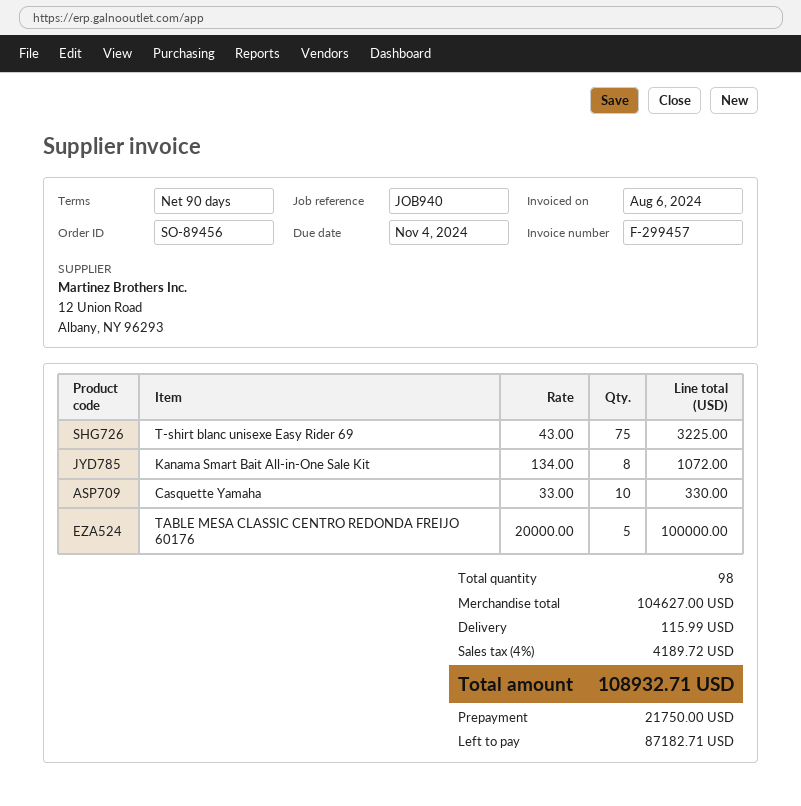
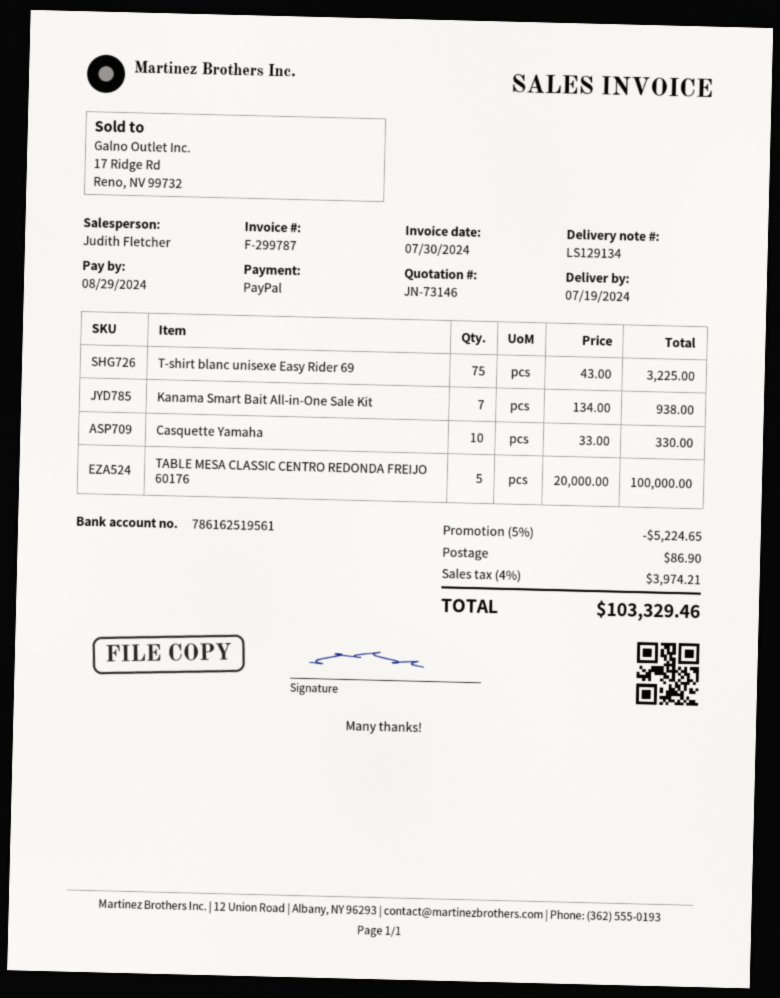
invoice number: F-299457 -> F-299787
invoice date: 2024-08-06 -> 2024-07-30
due date: 2024-11-04 -> 2024-08-29
Kanama Smart Bait All-in-One Sale Kit: 8 x 134.00 = 1072.00 -> 7 x 134.00 = 938.00
discount: none -> 5% = 5224.65
shipping: 115.99 -> 86.90
tax: 4% = 4189.72 -> 4% = 3974.21
total: 108932.71 -> 103329.46

